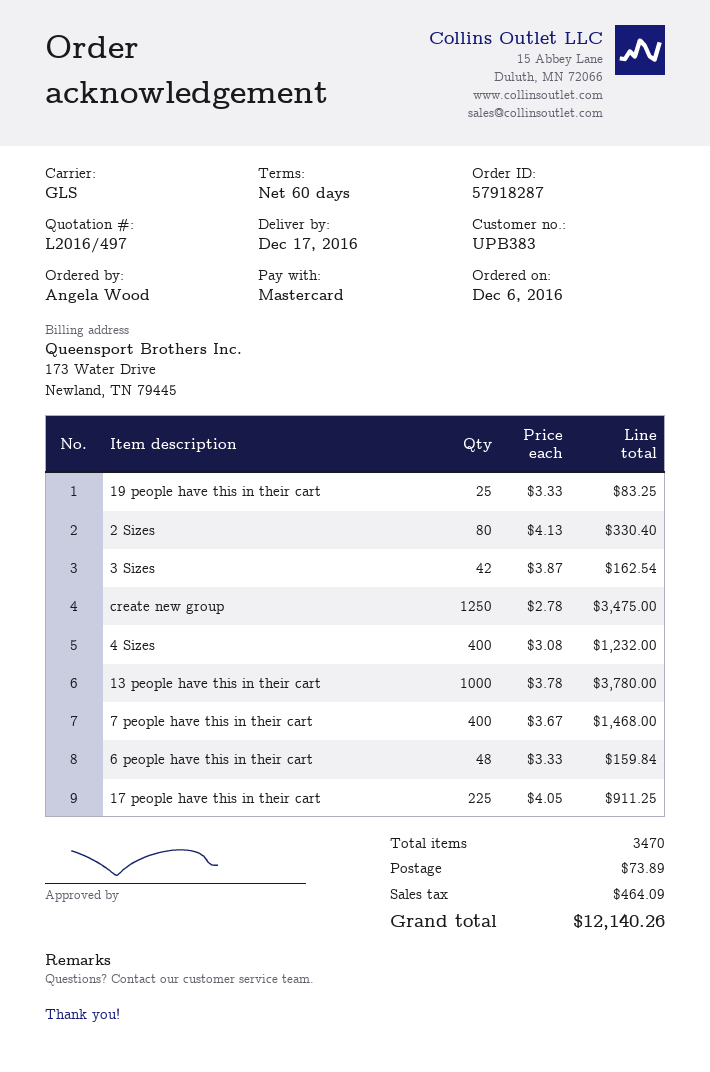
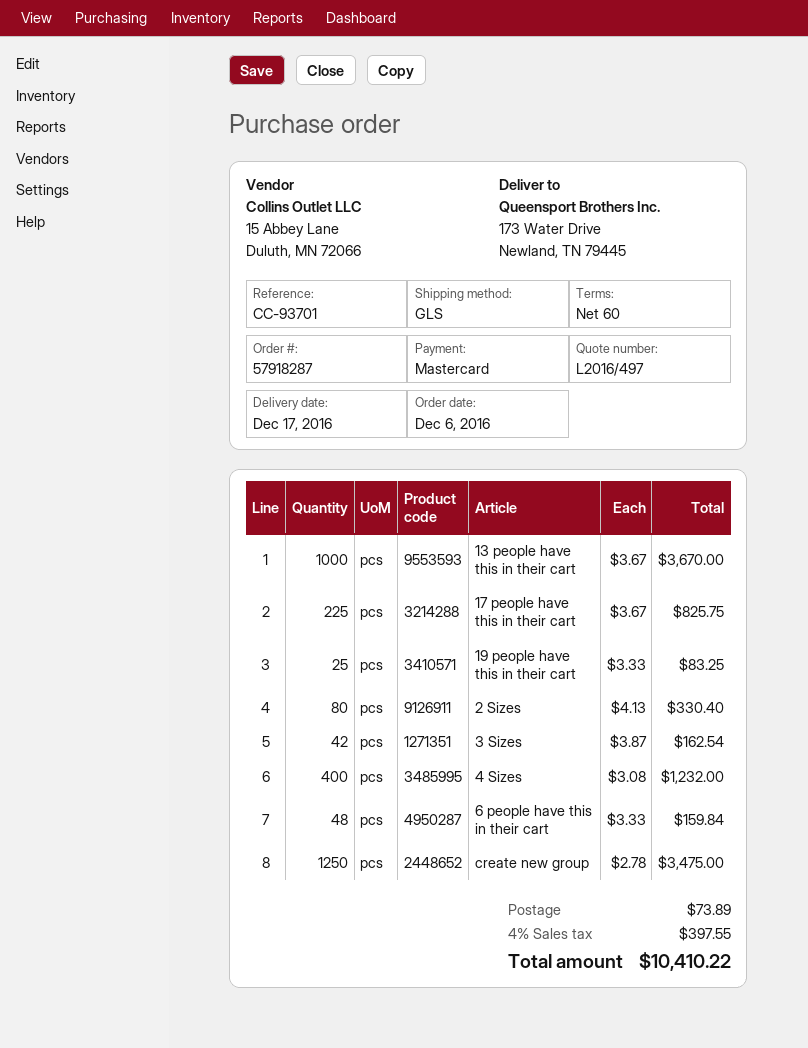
13 people have this in their cart: 1000 x 3.78 = 3780.00 -> 1000 x 3.67 = 3670.00
7 people have this in their cart: 400 x 3.67 = 1468.00 -> none
17 people have this in their cart: 225 x 4.05 = 911.25 -> 225 x 3.67 = 825.75
tax: 464.09 -> 397.55
total: 12140.26 -> 10410.22

